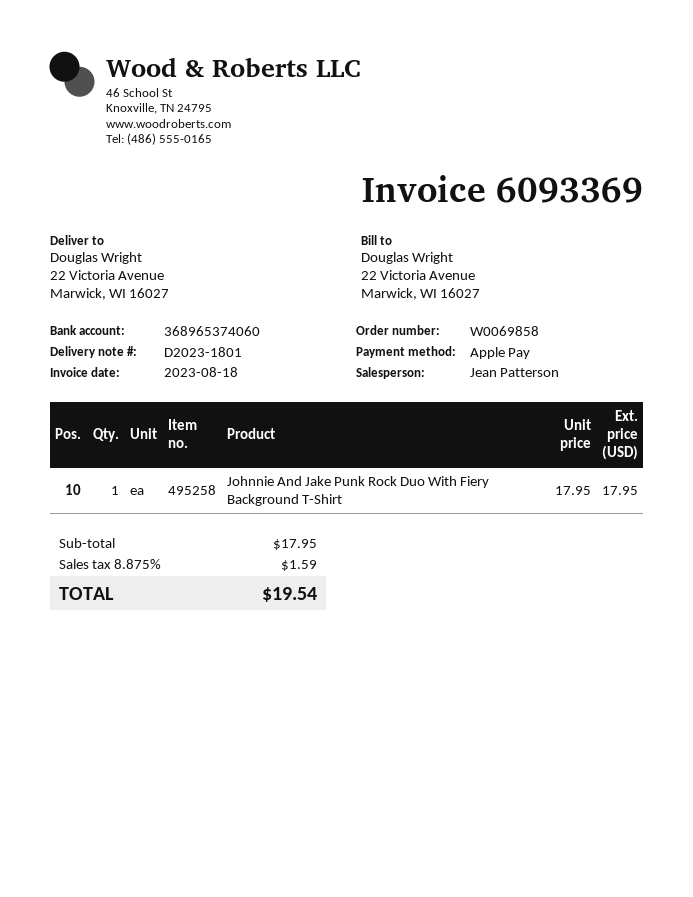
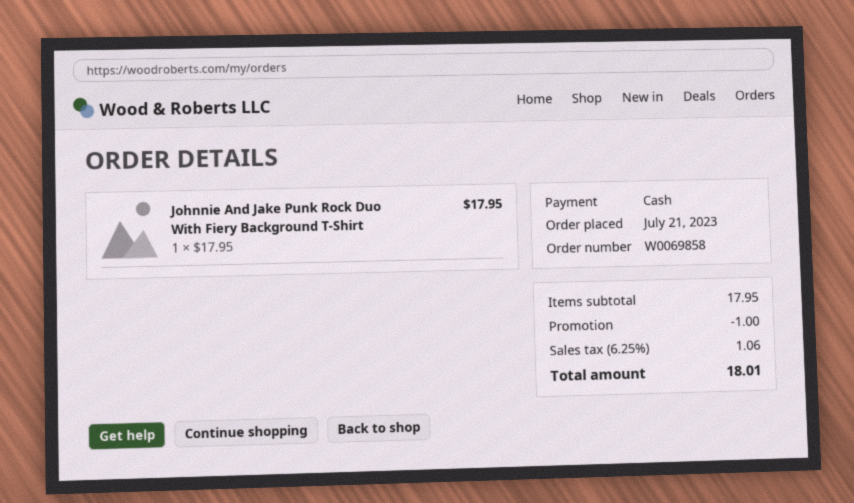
payment method: Apple Pay -> cash
discount: none -> 1.00
tax: 8.875% = 1.59 -> 6.25% = 1.06
total: 19.54 -> 18.01

